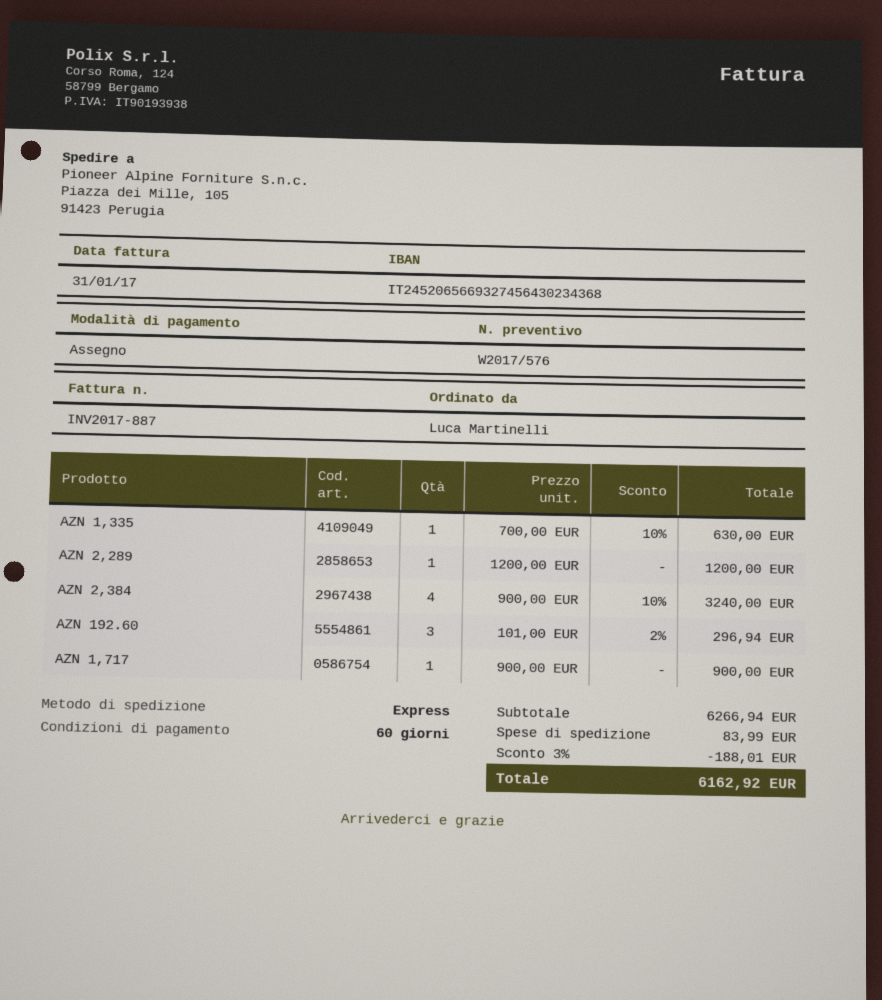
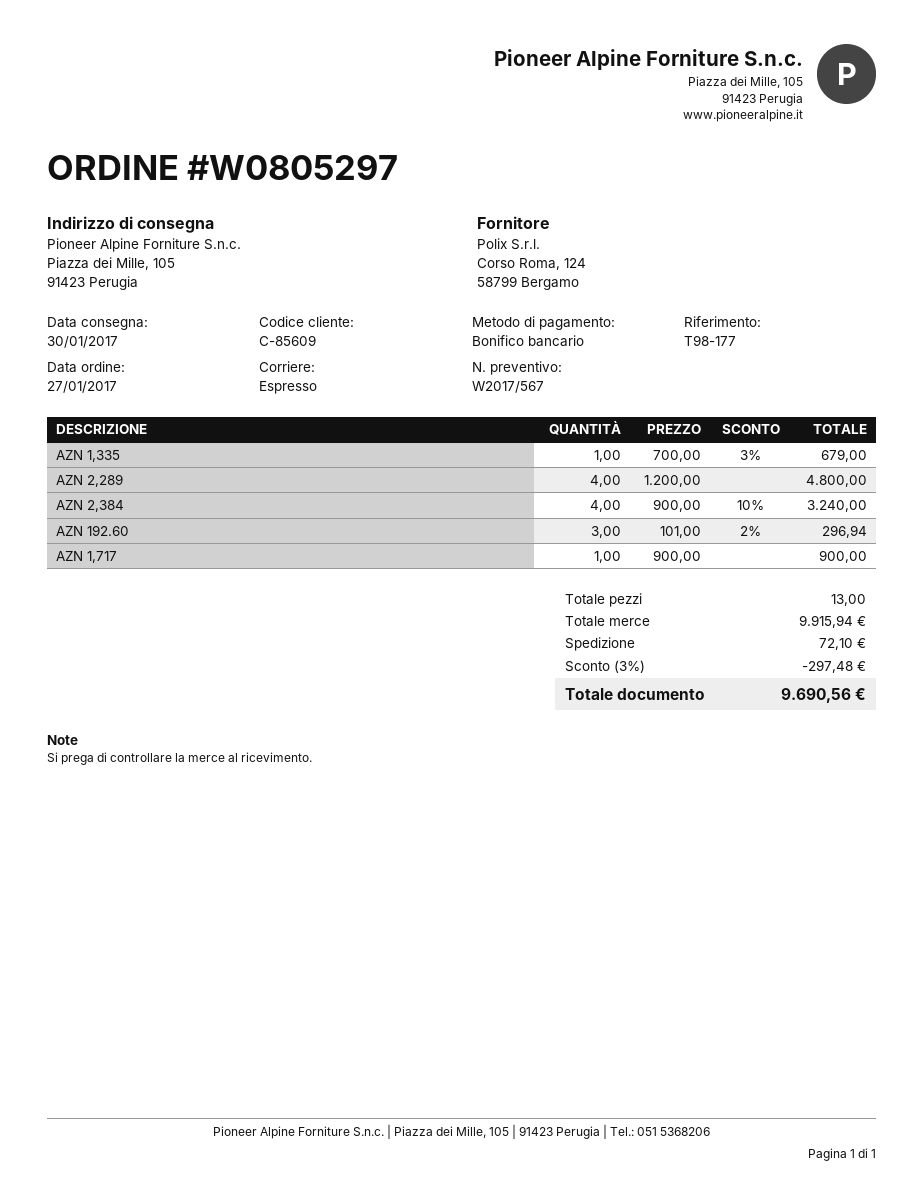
quote number: W2017/576 -> W2017/567
payment method: cheque -> bank transfer
AZN 1,335: 1 x 700.00 - 10% = 630.00 -> 1 x 700.00 - 3% = 679.00
AZN 2,289: 1 x 1200.00 = 1200.00 -> 4 x 1200.00 = 4800.00
subtotal: 6266.94 -> 9915.94
discount: 3% = 188.01 -> 3% = 297.48
shipping: 83.99 -> 72.10
total: 6162.92 -> 9690.56

